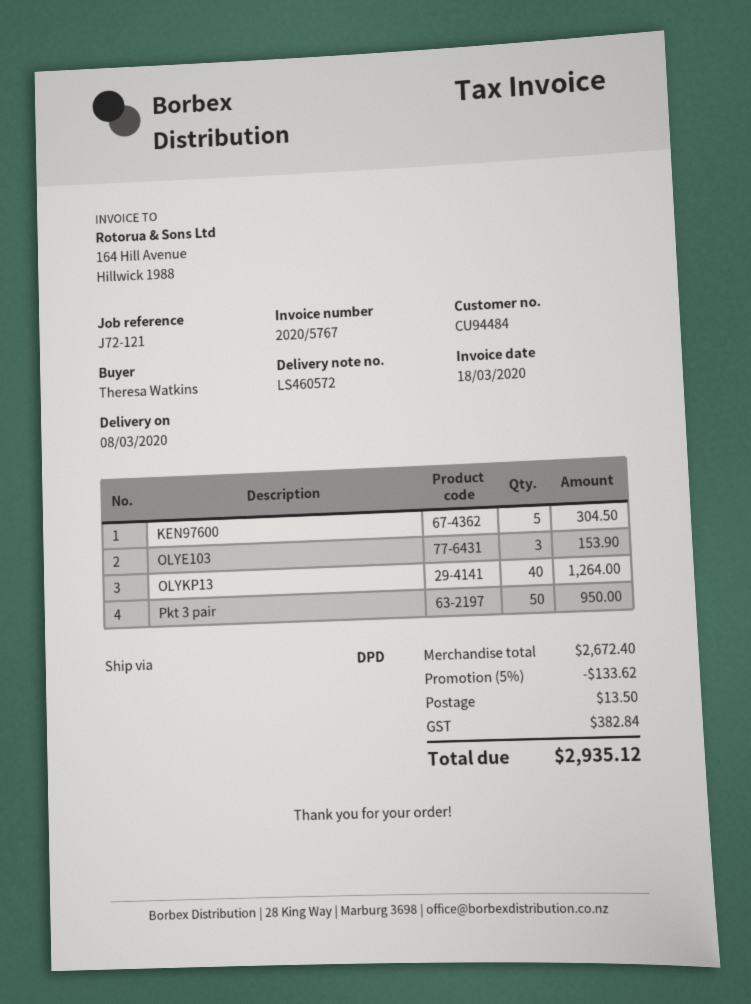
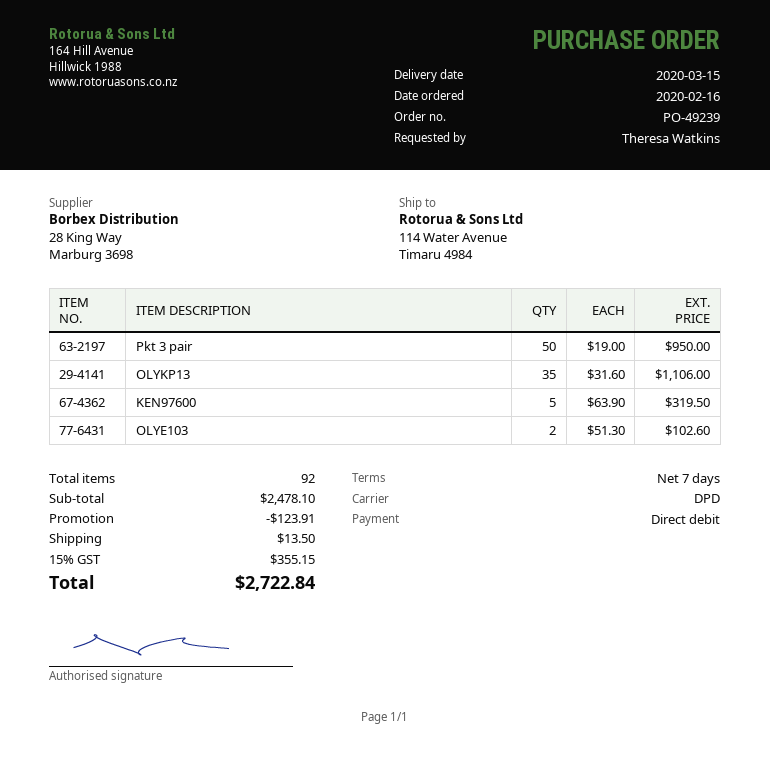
delivery date: 2020-03-08 -> 2020-03-15
KEN97600: 5 for 304.50 -> 5 for 319.50
OLYE103: 3 for 153.90 -> 2 for 102.60
OLYKP13: 40 for 1264.00 -> 35 for 1106.00
subtotal: 2672.40 -> 2478.10
discount: 133.62 -> 123.91
tax: 382.84 -> 355.15
total: 2935.12 -> 2722.84

